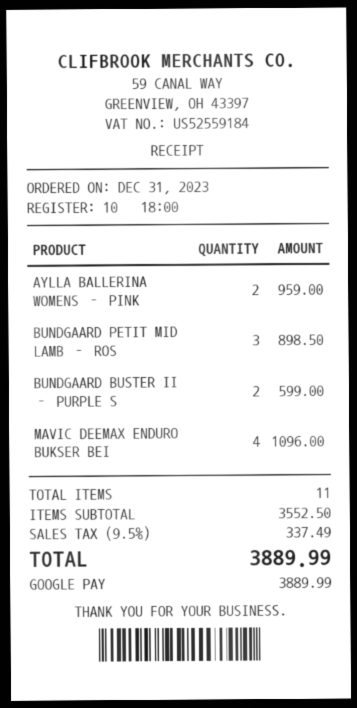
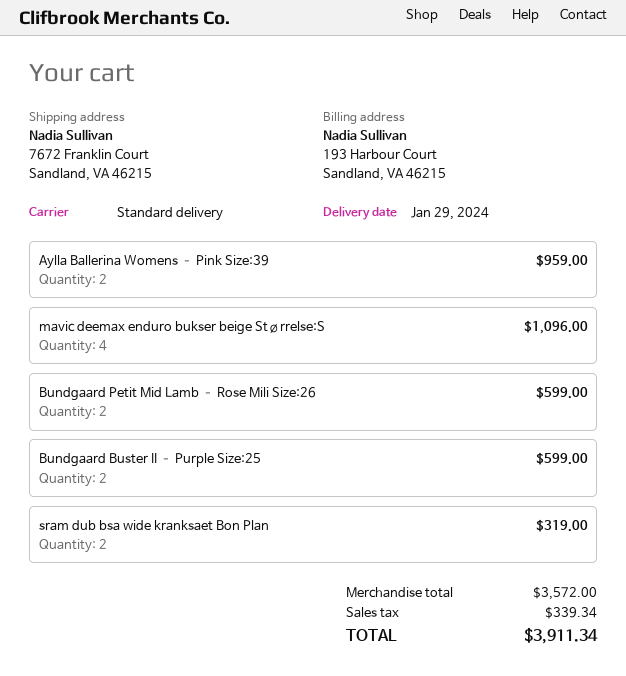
BUNDGAARD PETIT MID LAMB – ROS: 3 for 898.50 -> 2 for 599.00
sram dub bsa wide kranksaet Bon Plan: none -> 2 for 319.00
subtotal: 3552.50 -> 3572.00
tax: 337.49 -> 339.34
total: 3889.99 -> 3911.34

